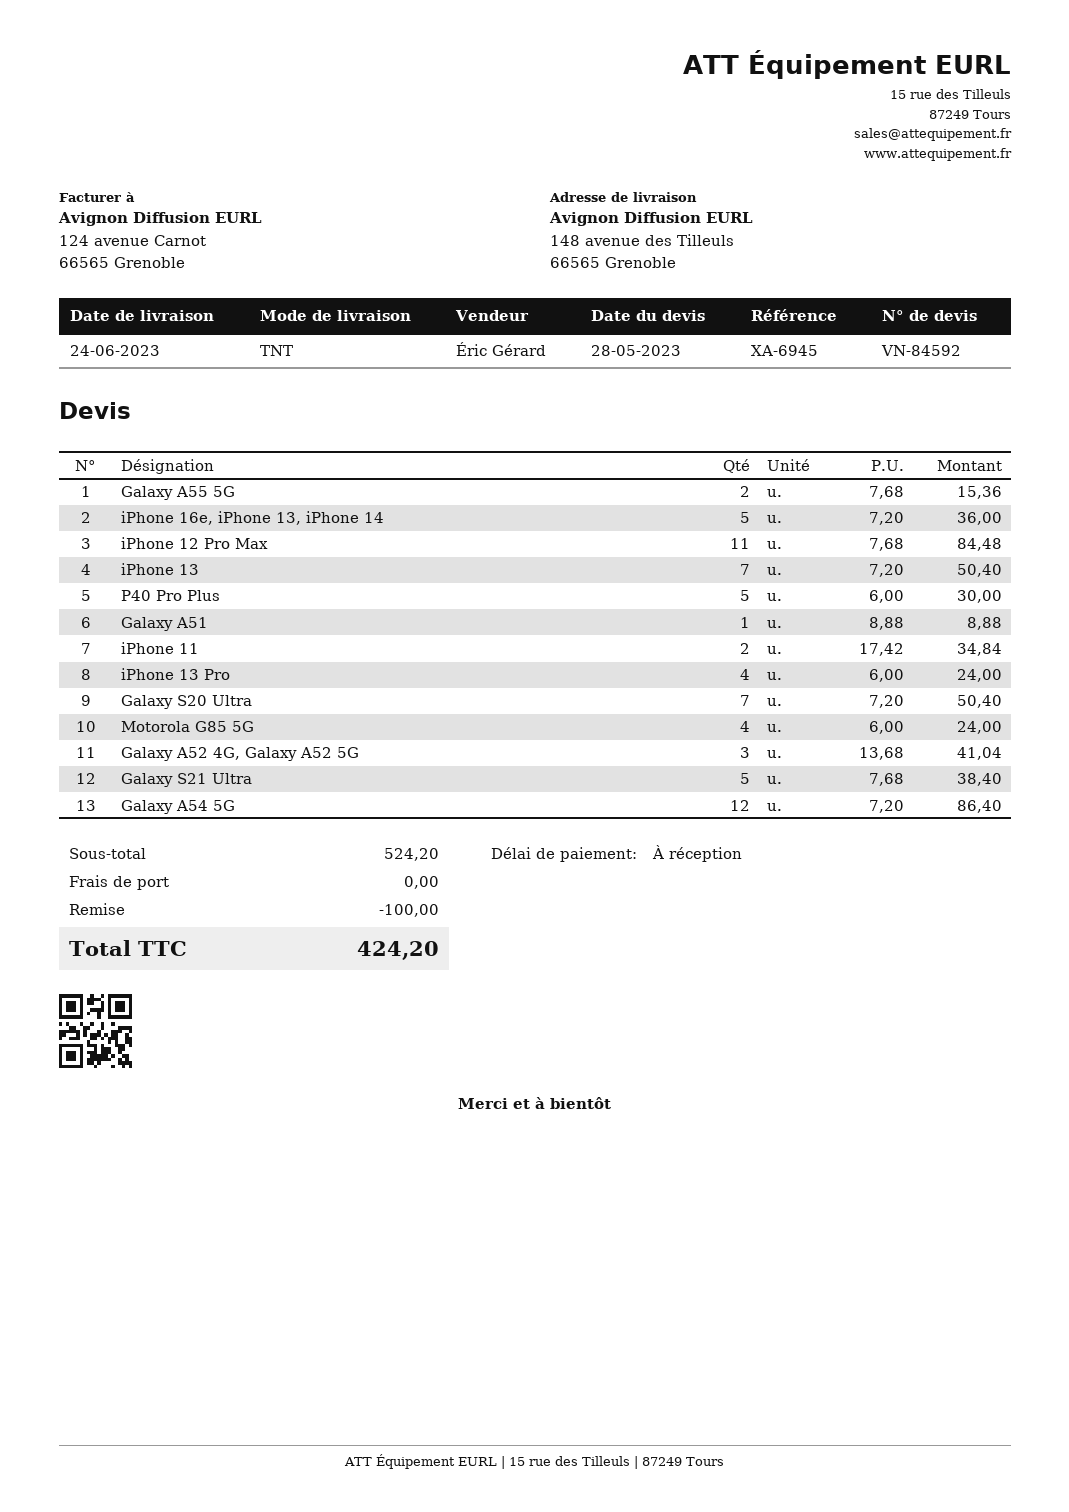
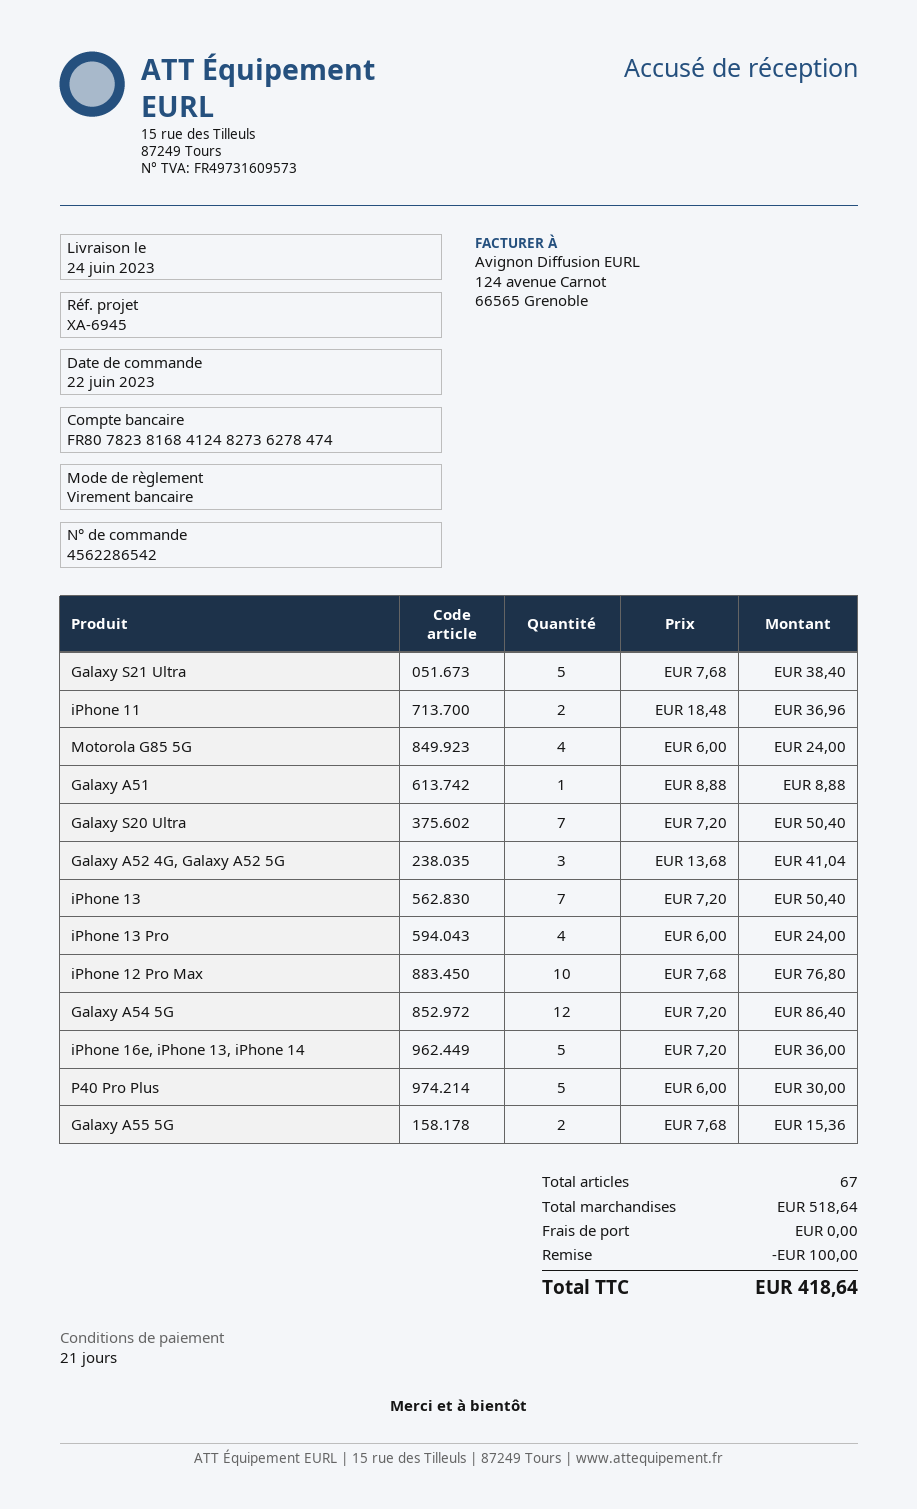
payment terms: on receipt -> 21 days
iPhone 12 Pro Max: 11 x 7.68 = 84.48 -> 10 x 7.68 = 76.80
iPhone 11: 2 x 17.42 = 34.84 -> 2 x 18.48 = 36.96
subtotal: 524.20 -> 518.64
total: 424.20 -> 418.64

